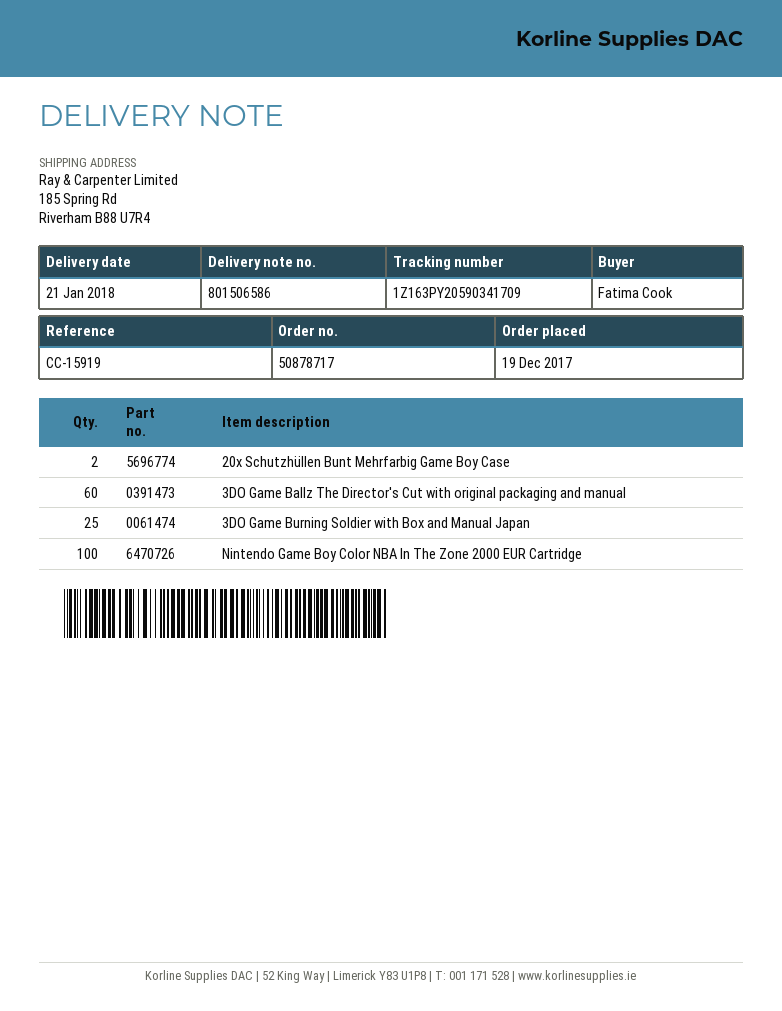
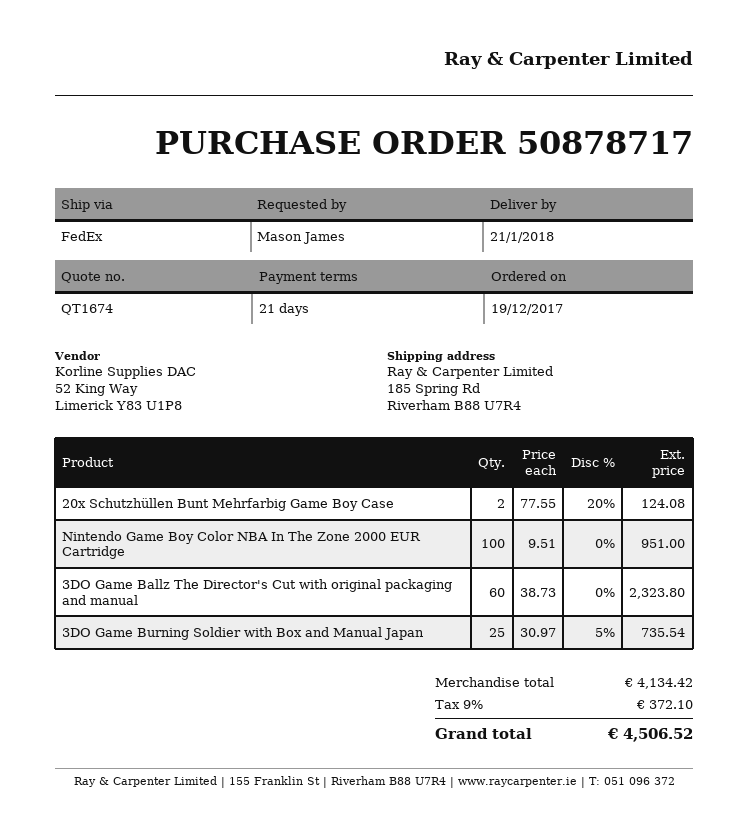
ordered by: Fatima Cook -> Mason James

